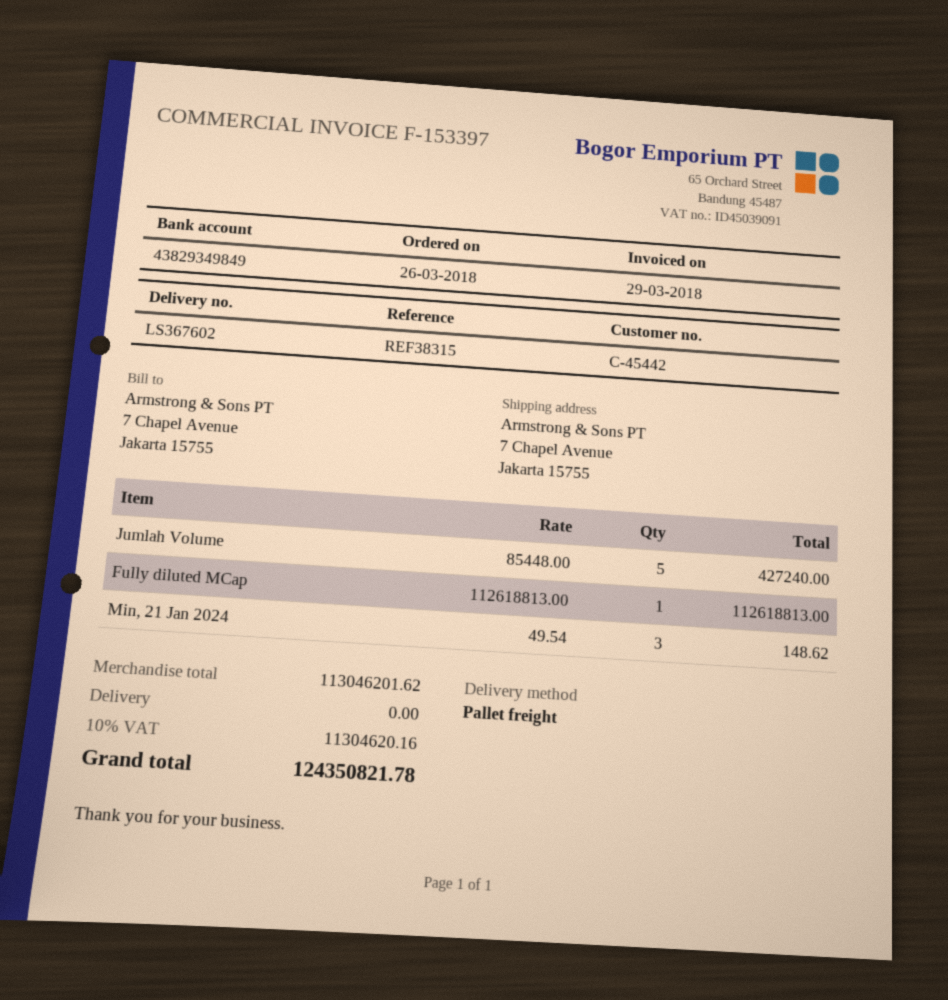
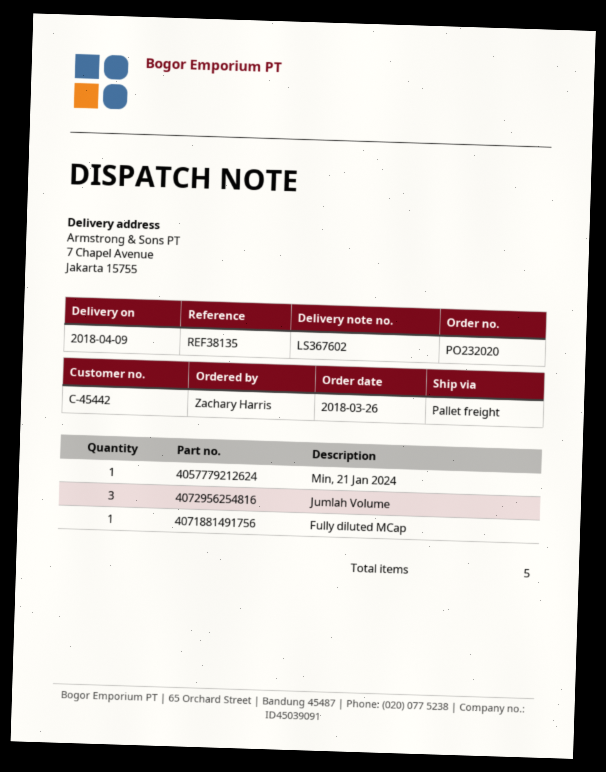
reference: REF38315 -> REF38135
Jumlah Volume: 5 -> 3
Min, 21 Jan 2024: 3 -> 1

